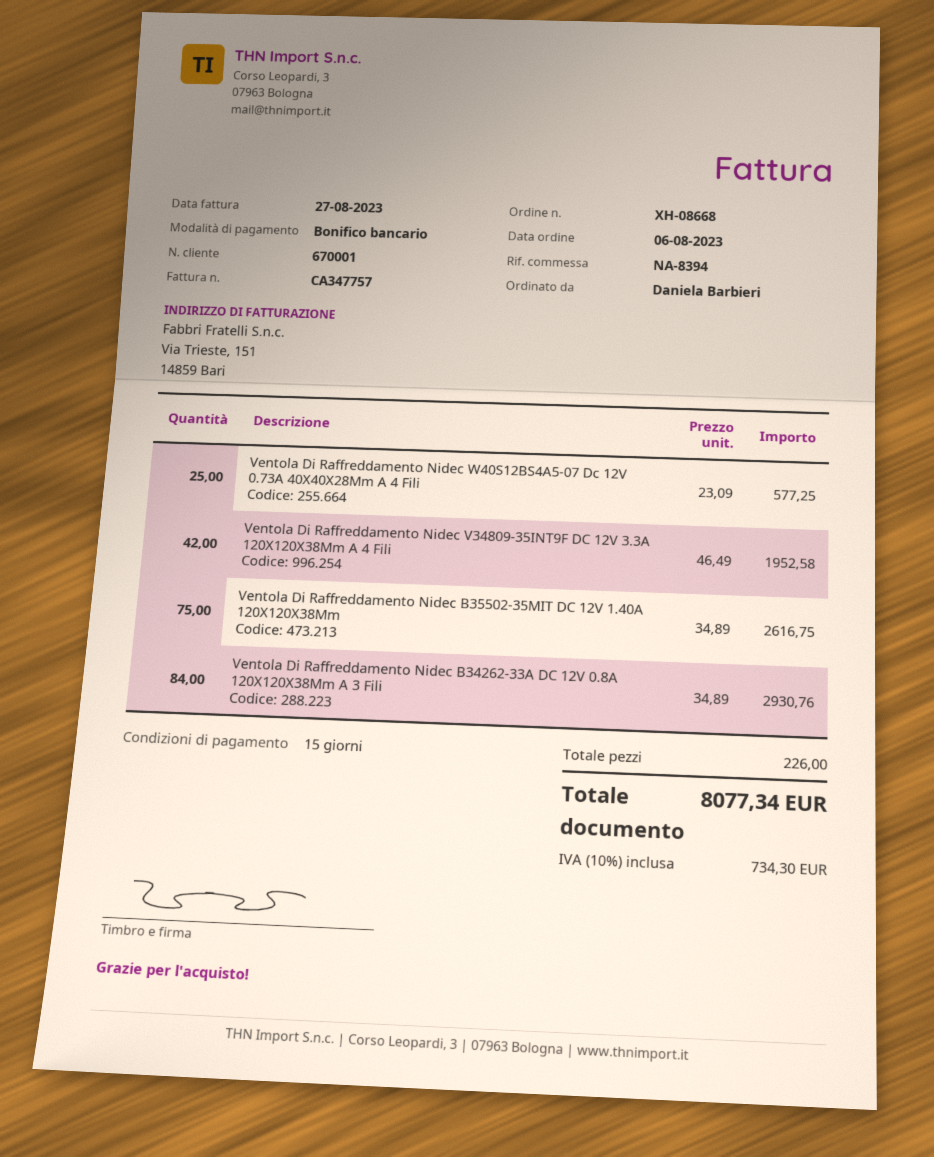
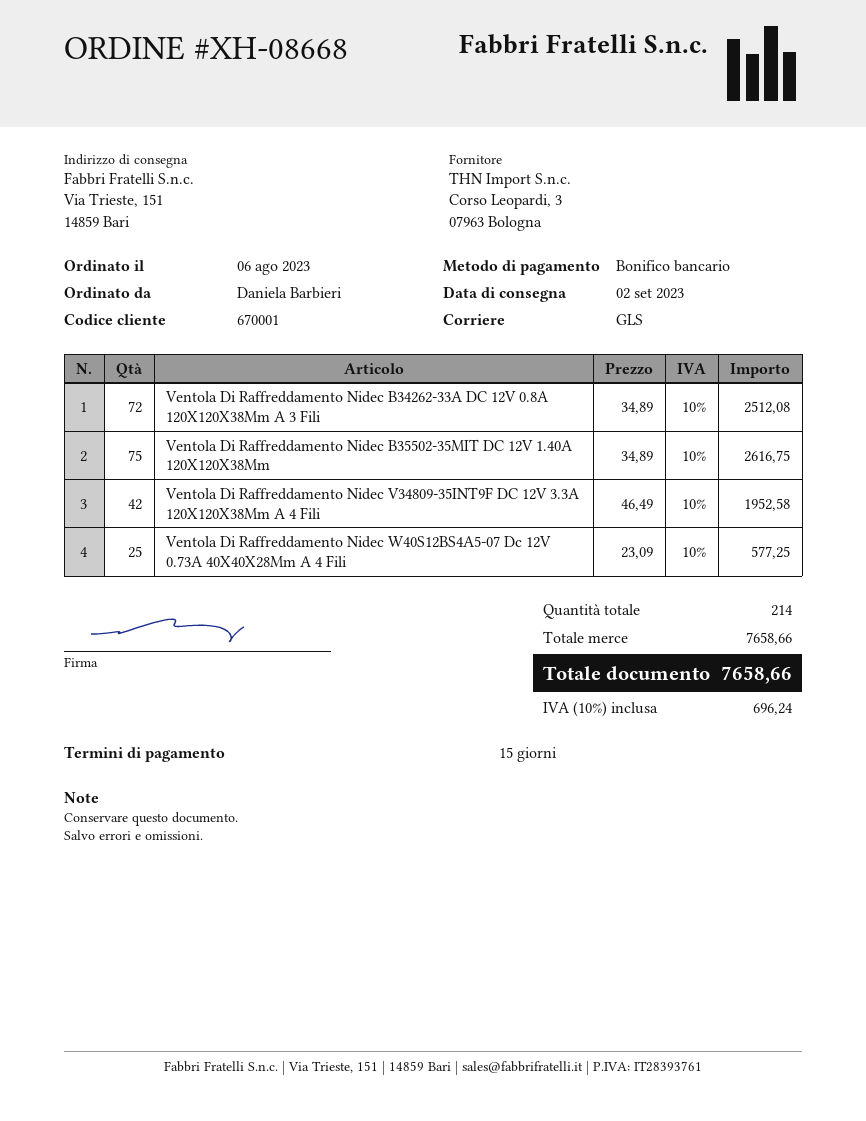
Ventola Di Raffreddamento Nidec B34262-33A DC 12V 0.8A 120X120X38Mm A 3 Fili: 84 x 34.89 = 2930.76 -> 72 x 34.89 = 2512.08
total quantity: 226 -> 214
tax: 10% = 734.30 -> 10% = 696.24
total: 8077.34 -> 7658.66

